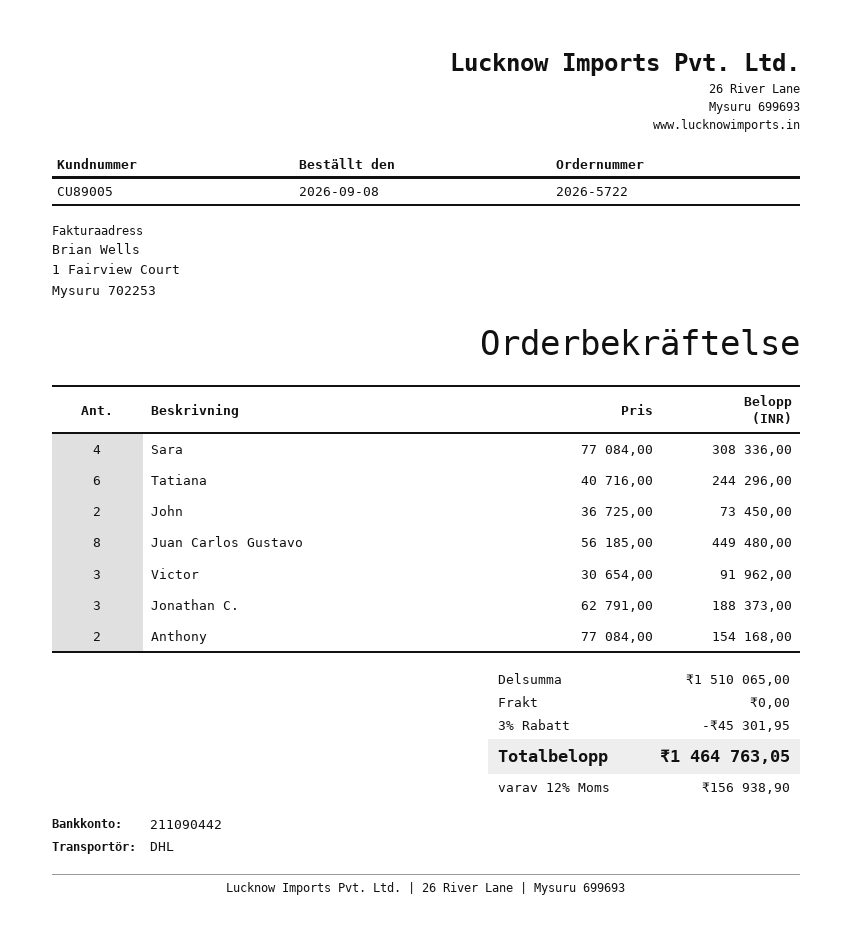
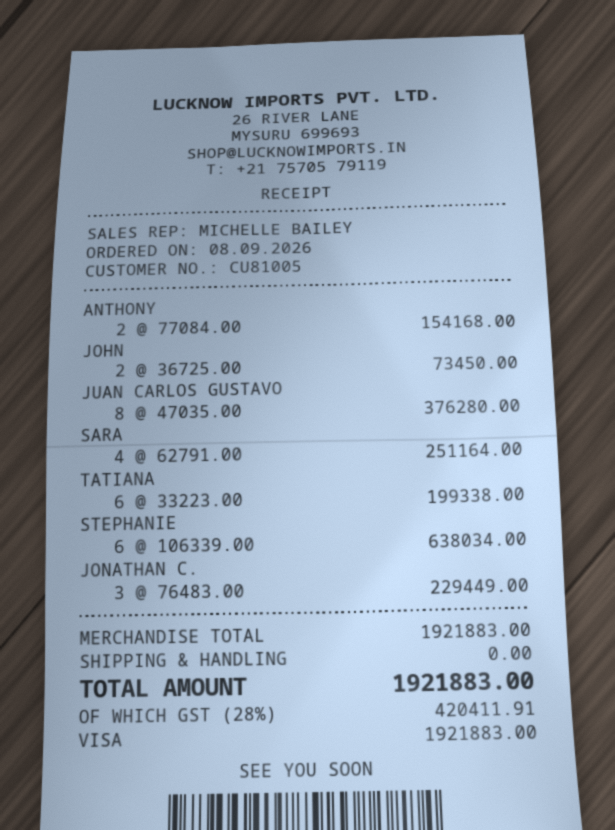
customer number: CU89005 -> CU81005
Sara: 4 x 77084.00 = 308336.00 -> 4 x 62791.00 = 251164.00
Tatiana: 6 x 40716.00 = 244296.00 -> 6 x 33223.00 = 199338.00
Juan Carlos Gustavo: 8 x 56185.00 = 449480.00 -> 8 x 47035.00 = 376280.00
Victor: 3 x 30654.00 = 91962.00 -> none
Jonathan C.: 3 x 62791.00 = 188373.00 -> 3 x 76483.00 = 229449.00
STEPHANIE: none -> 6 x 106339.00 = 638034.00
subtotal: 1510065.00 -> 1921883.00
discount: 3% = 45301.95 -> none
tax: 12% = 156938.90 -> 28% = 420411.91
total: 1464763.05 -> 1921883.00

